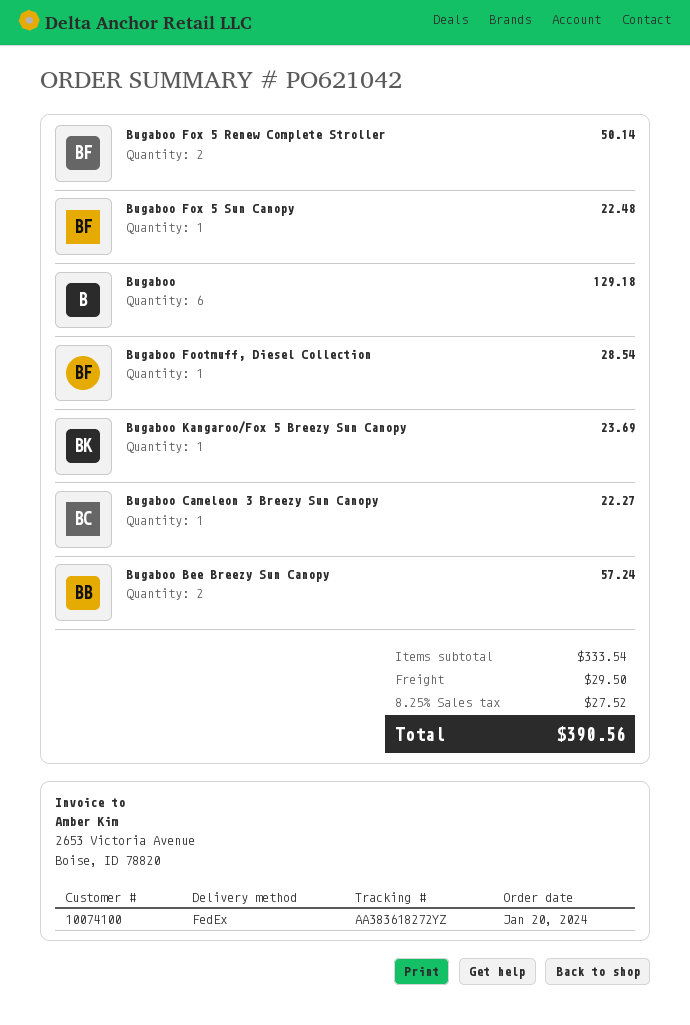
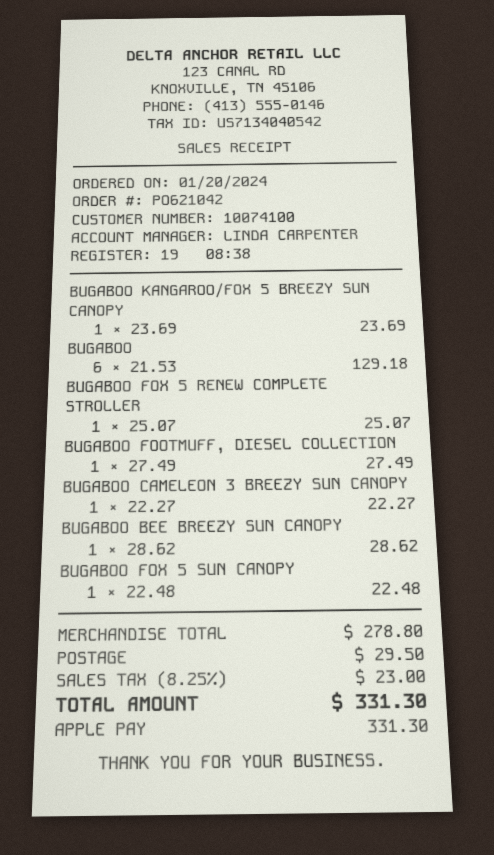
Bugaboo Fox 5 Renew Complete Stroller: 2 for 50.14 -> 1 for 25.07
Bugaboo Footmuff, Diesel Collection: 1 for 28.54 -> 1 for 27.49
Bugaboo Bee Breezy Sun Canopy: 2 for 57.24 -> 1 for 28.62
subtotal: 333.54 -> 278.80
tax: 8.25% = 27.52 -> 8.25% = 23.00
total: 390.56 -> 331.30

